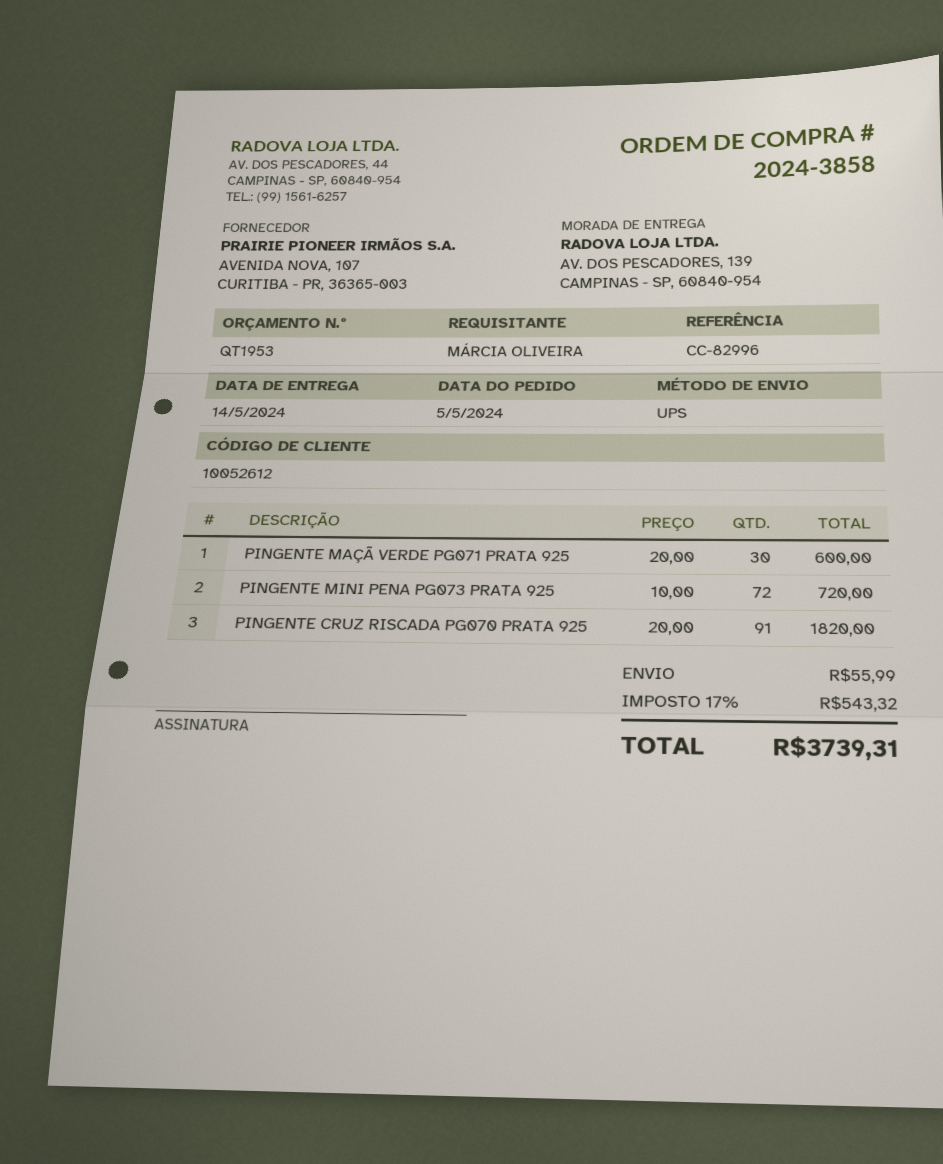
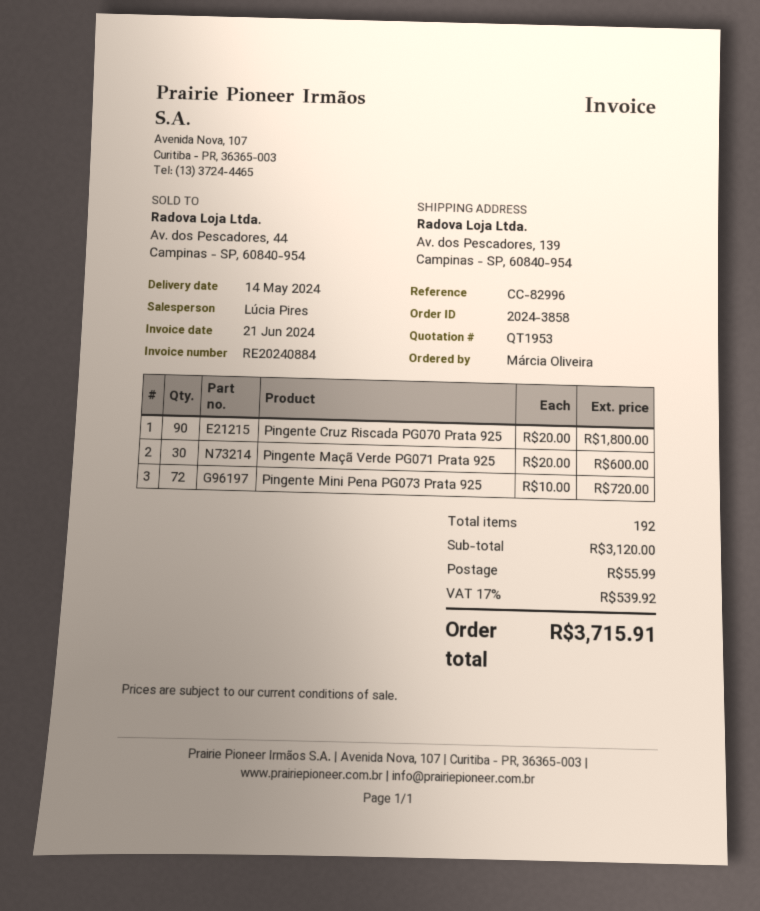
PINGENTE CRUZ RISCADA PG070 PRATA 925: 91 x 20.00 = 1820.00 -> 90 x 20.00 = 1800.00
tax: 17% = 543.32 -> 17% = 539.92
total: 3739.31 -> 3715.91

